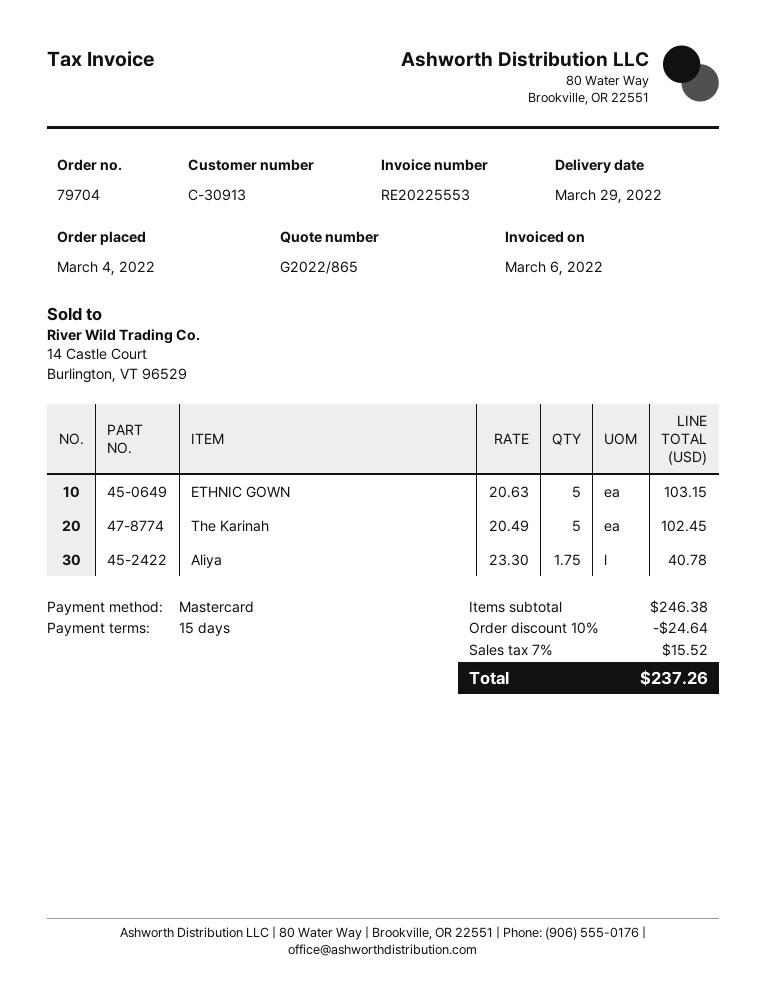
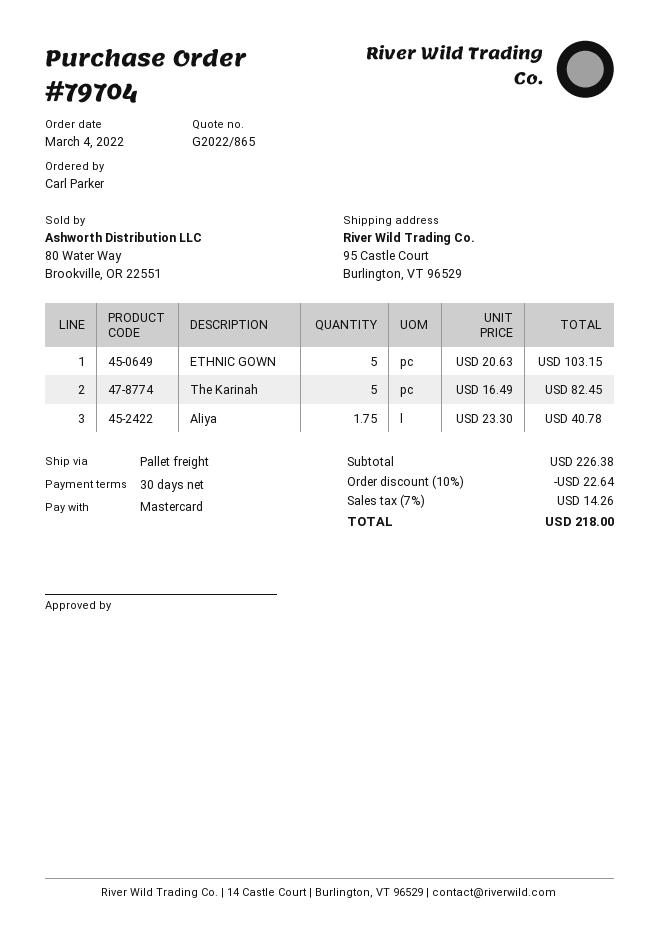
payment terms: 15 days -> 30 days
The Karinah: 5 x 20.49 = 102.45 -> 5 x 16.49 = 82.45
subtotal: 246.38 -> 226.38
discount: 10% = 24.64 -> 10% = 22.64
tax: 7% = 15.52 -> 7% = 14.26
total: 237.26 -> 218.00

